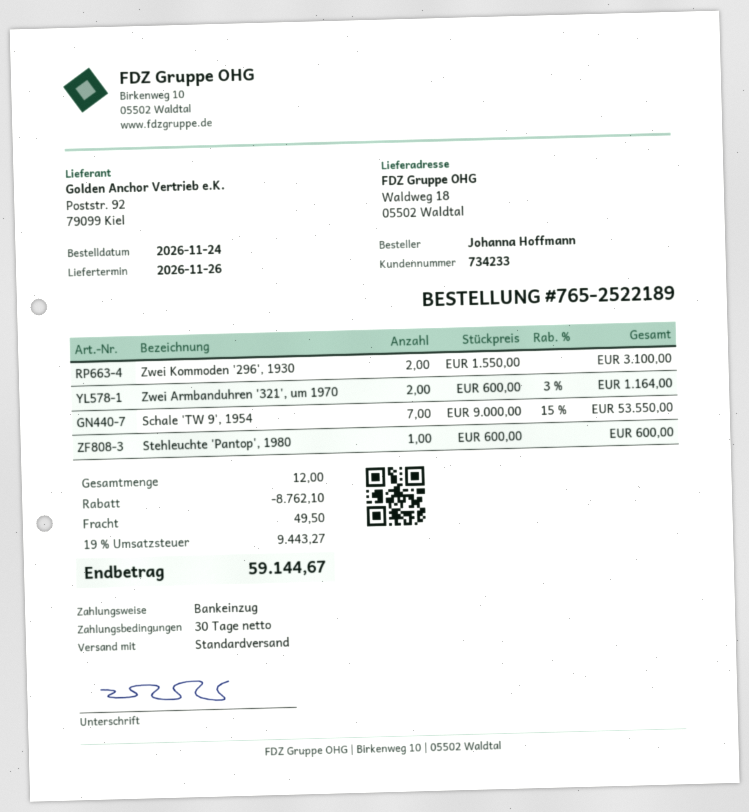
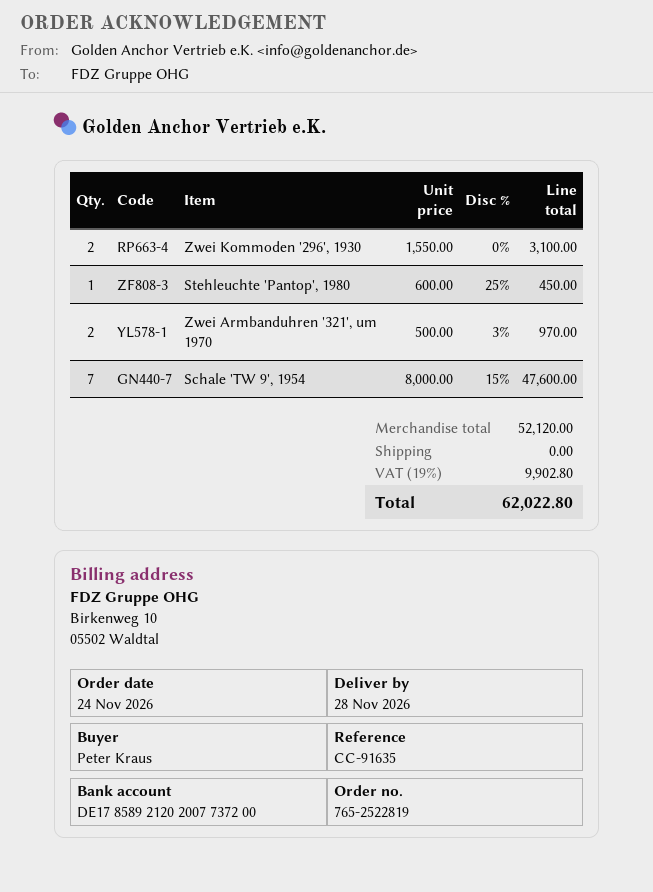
order number: 765-2522189 -> 765-2522819
delivery date: 2026-11-26 -> 2026-11-28
ordered by: Johanna Hoffmann -> Peter Kraus
Zwei Armbanduhren '321', um 1970: 2 x 600.00 - 3% = 1164.00 -> 2 x 500.00 - 3% = 970.00
Schale 'TW 9', 1954: 7 x 9000.00 - 15% = 53550.00 -> 7 x 8000.00 - 15% = 47600.00
Stehleuchte 'Pantop', 1980: 1 x 600.00 = 600.00 -> 1 x 600.00 - 25% = 450.00
discount: 8762.10 -> none
shipping: 49.50 -> 0.00
tax: 19% = 9443.27 -> 19% = 9902.80
total: 59144.67 -> 62022.80

